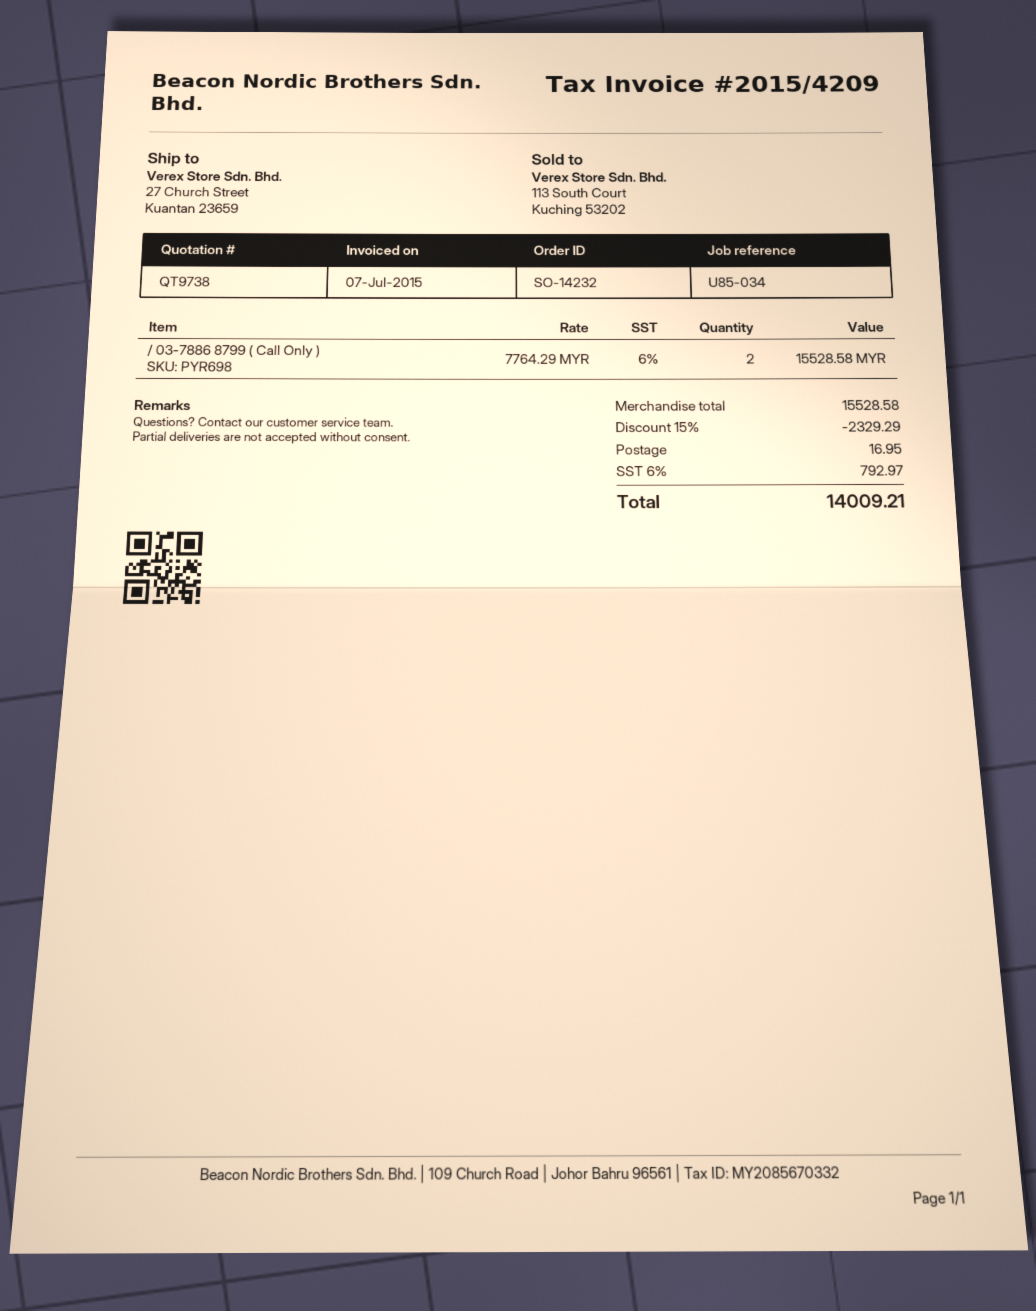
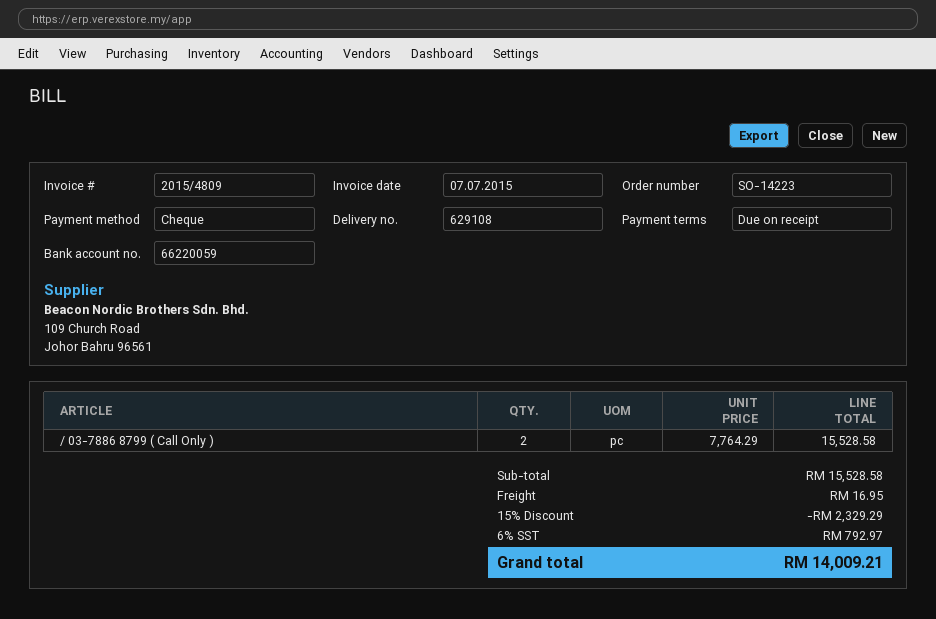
order number: SO-14232 -> SO-14223
invoice number: 2015/4209 -> 2015/4809

